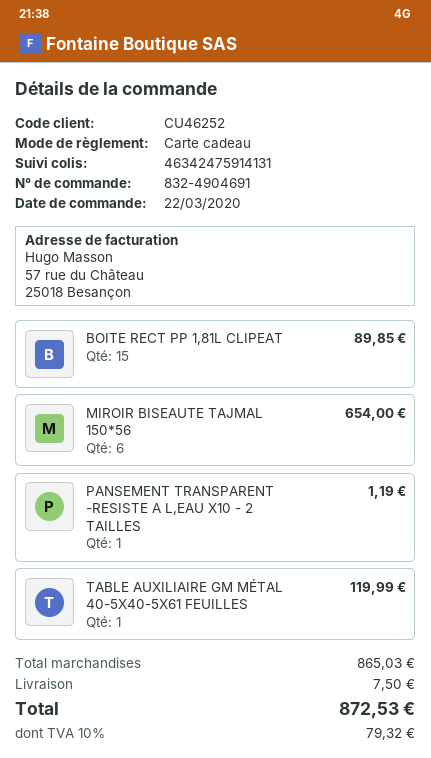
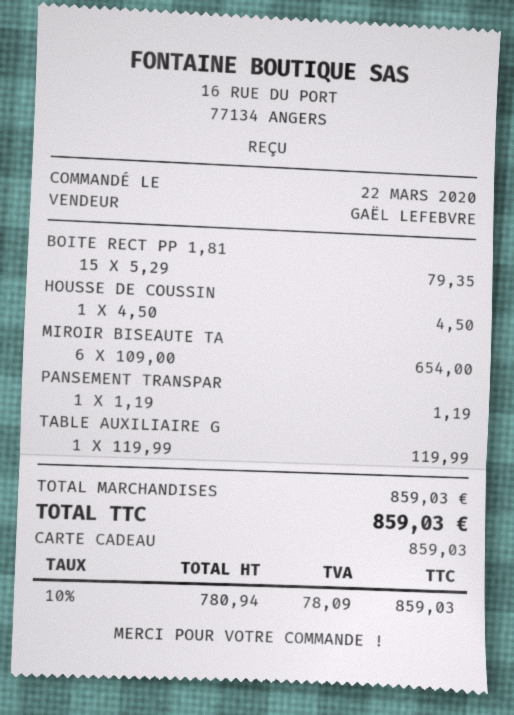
BOITE RECT PP 1,81L CLIPEAT: 15 for 89.85 -> 15 for 79.35
HOUSSE DE COUSSIN: none -> 1 for 4.50
subtotal: 865.03 -> 859.03
shipping: 7.50 -> none
tax: 10% = 79.32 -> 10% = 78.09
total: 872.53 -> 859.03

